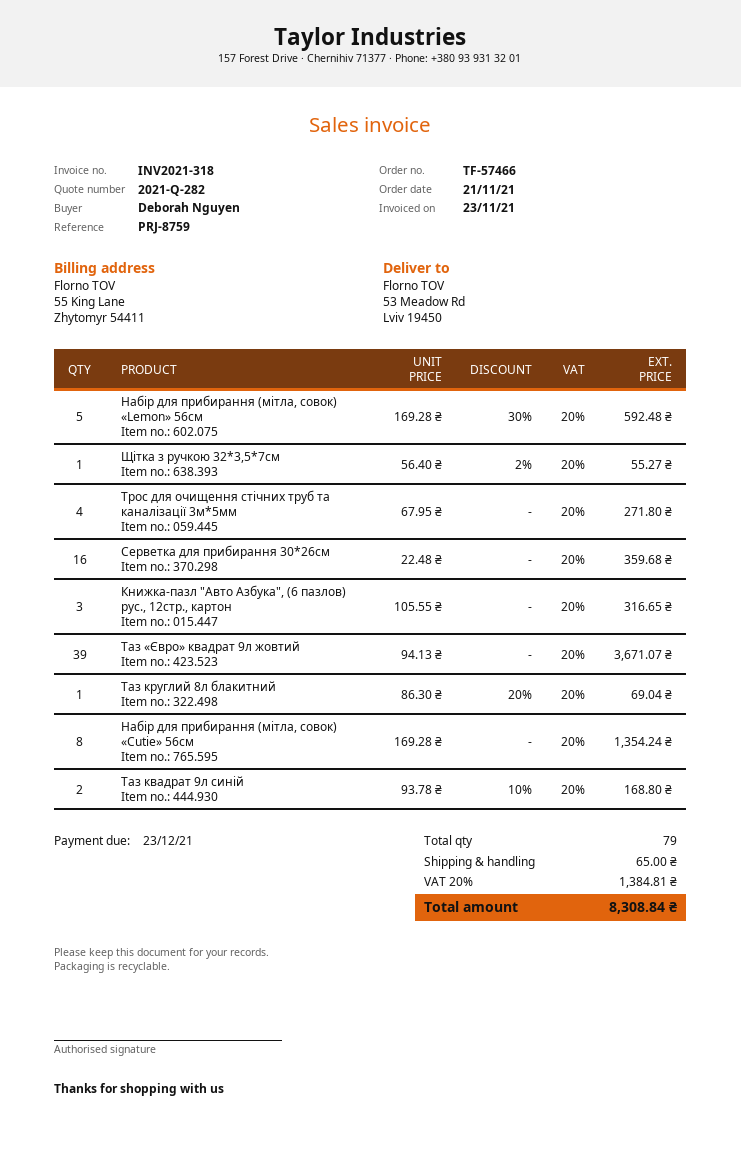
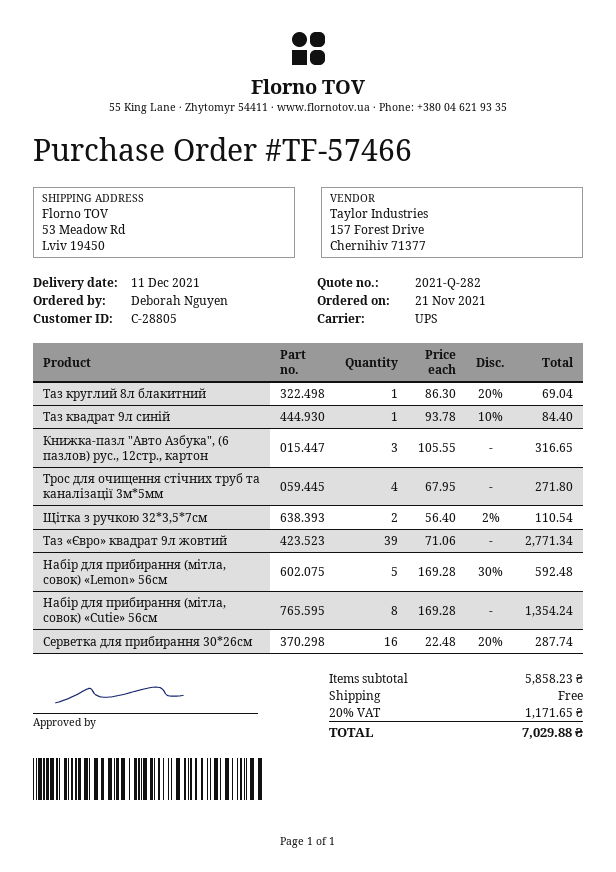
Щітка з ручкою 32*3,5*7см: 1 x 56.40 - 2% = 55.27 -> 2 x 56.40 - 2% = 110.54
Серветка для прибирання 30*26см: 16 x 22.48 = 359.68 -> 16 x 22.48 - 20% = 287.74
Таз «Євро» квадрат 9л жовтий: 39 x 94.13 = 3671.07 -> 39 x 71.06 = 2771.34
Таз квадрат 9л синій: 2 x 93.78 - 10% = 168.80 -> 1 x 93.78 - 10% = 84.40
shipping: 65.00 -> 0.00
tax: 20% = 1384.81 -> 20% = 1171.65
total: 8308.84 -> 7029.88

